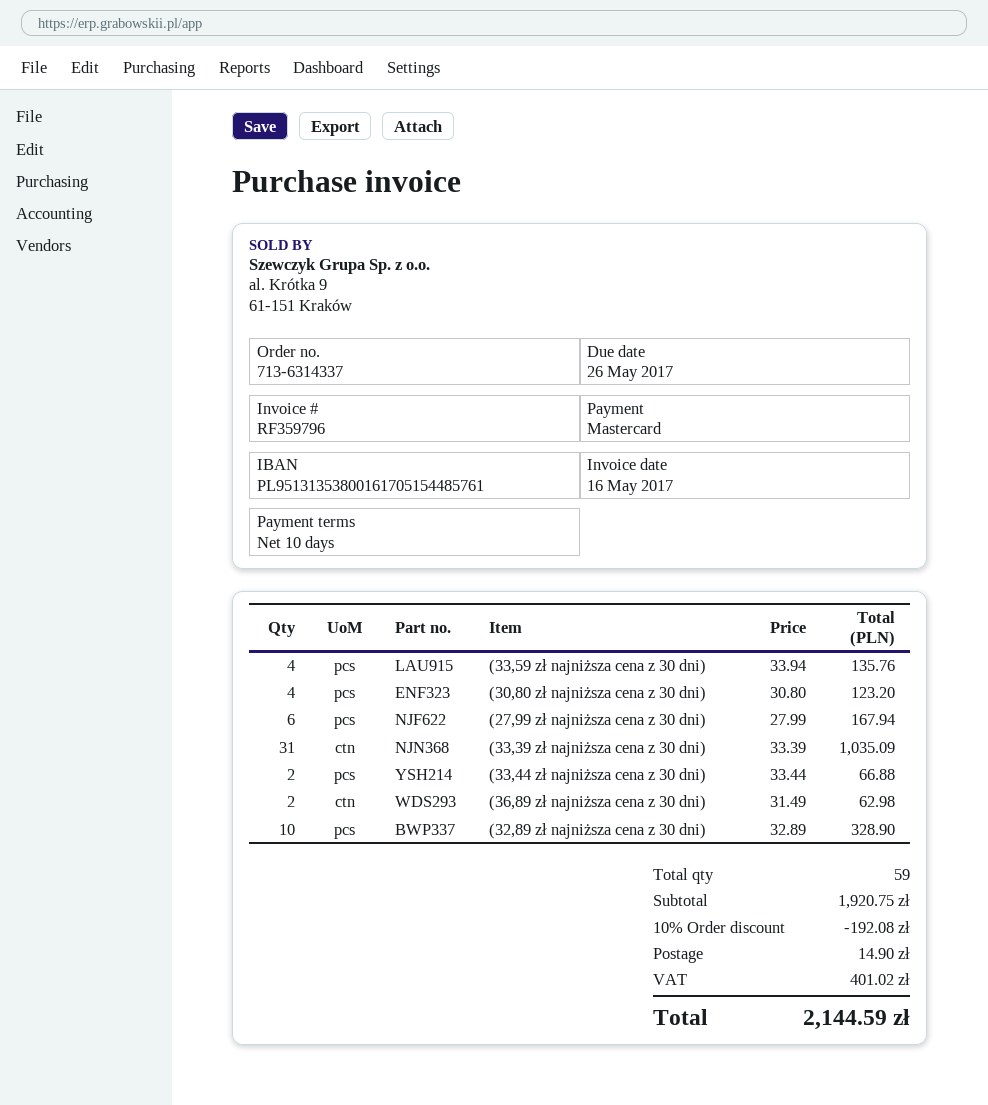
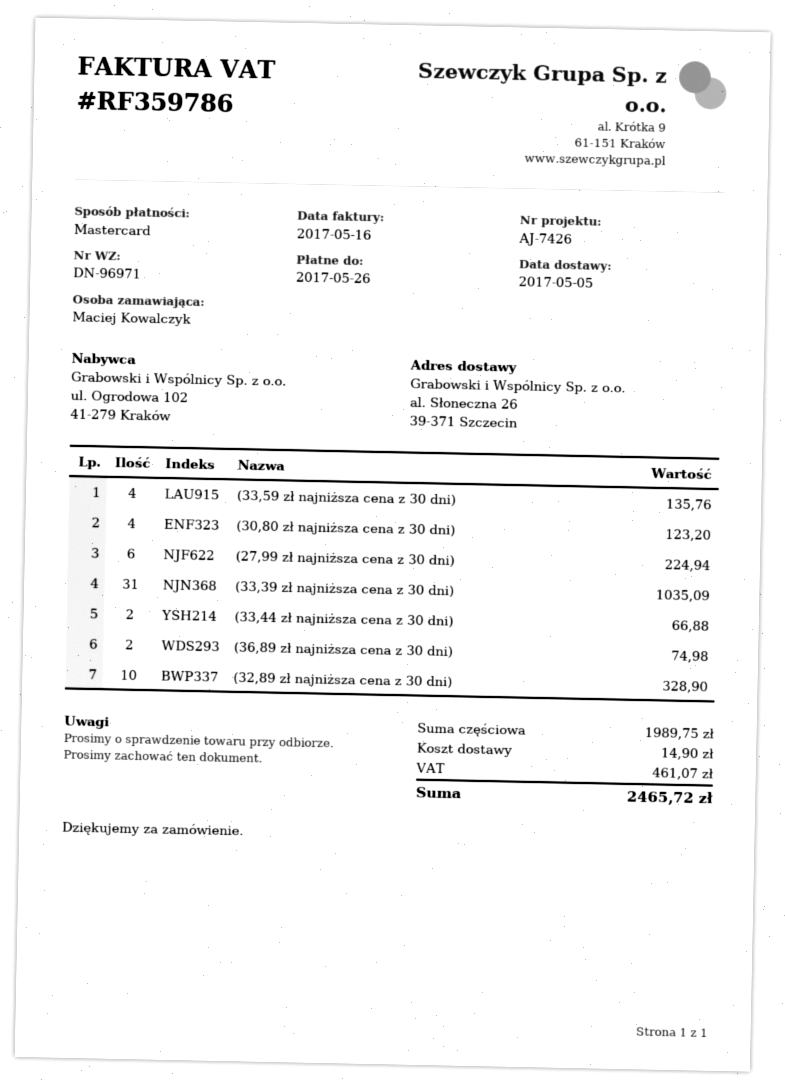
invoice number: RF359796 -> RF359786
(27,99 zł najniższa cena z 30 dni): 6 for 167.94 -> 6 for 224.94
(36,89 zł najniższa cena z 30 dni): 2 for 62.98 -> 2 for 74.98
subtotal: 1920.75 -> 1989.75
discount: 10% = 192.08 -> none
tax: 401.02 -> 461.07
total: 2144.59 -> 2465.72

